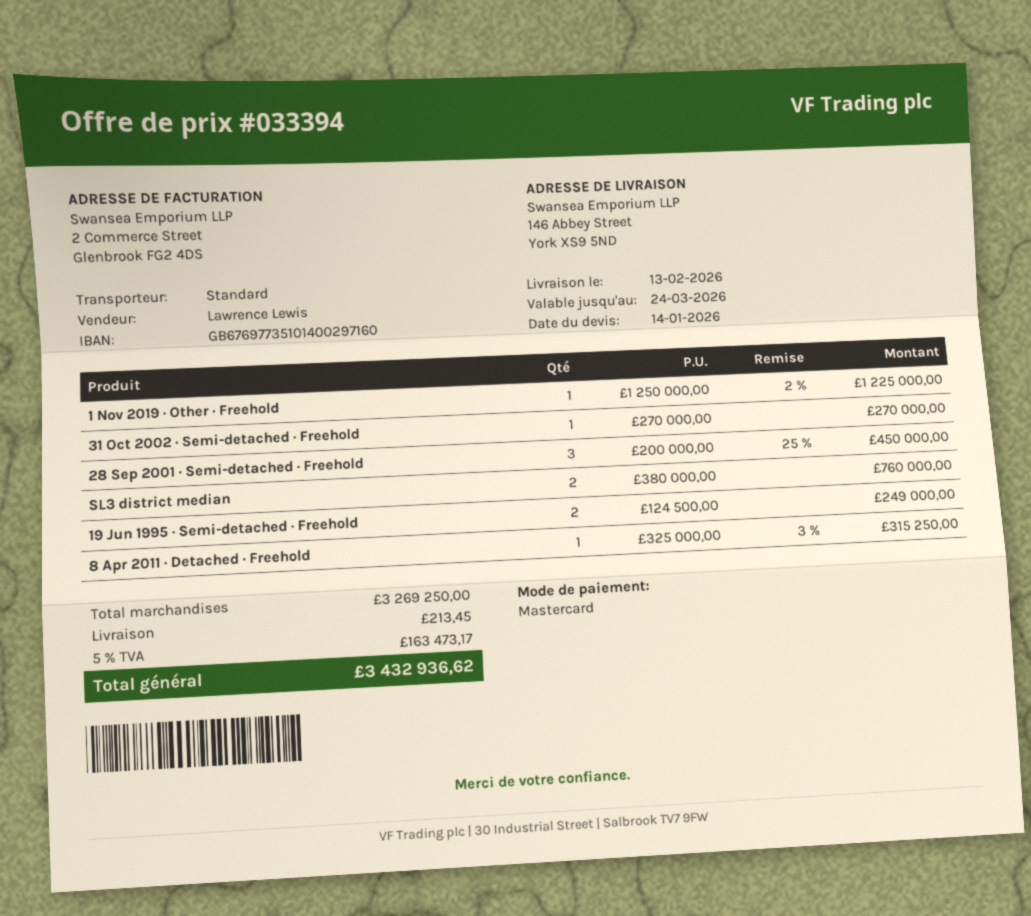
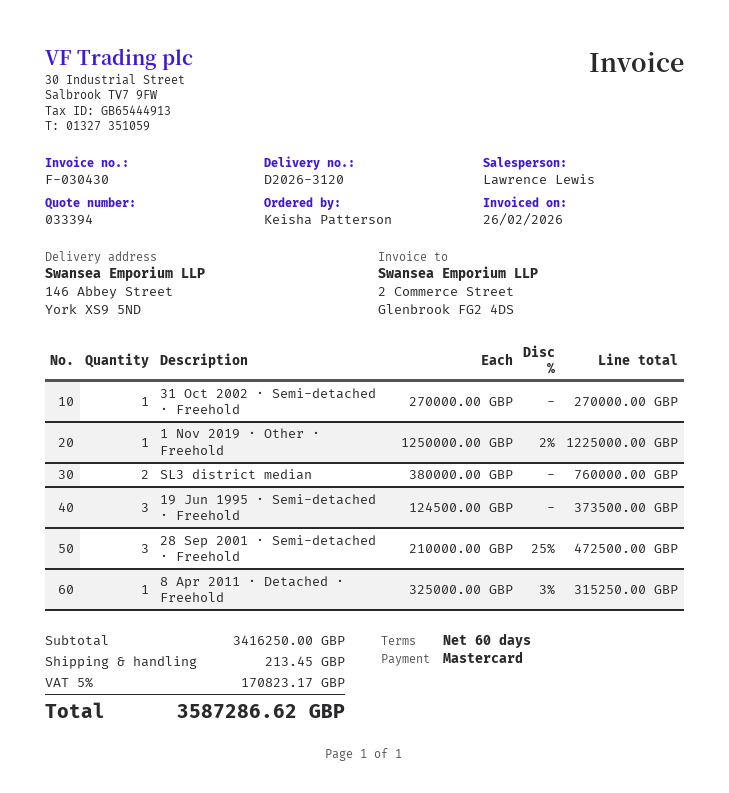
28 Sep 2001 · Semi-detached · Freehold: 3 x 200000.00 - 25% = 450000.00 -> 3 x 210000.00 - 25% = 472500.00
19 Jun 1995 · Semi-detached · Freehold: 2 x 124500.00 = 249000.00 -> 3 x 124500.00 = 373500.00
subtotal: 3269250.00 -> 3416250.00
tax: 5% = 163473.17 -> 5% = 170823.17
total: 3432936.62 -> 3587286.62

